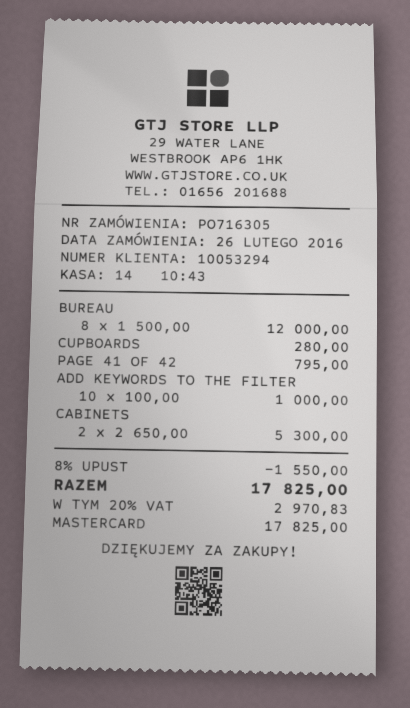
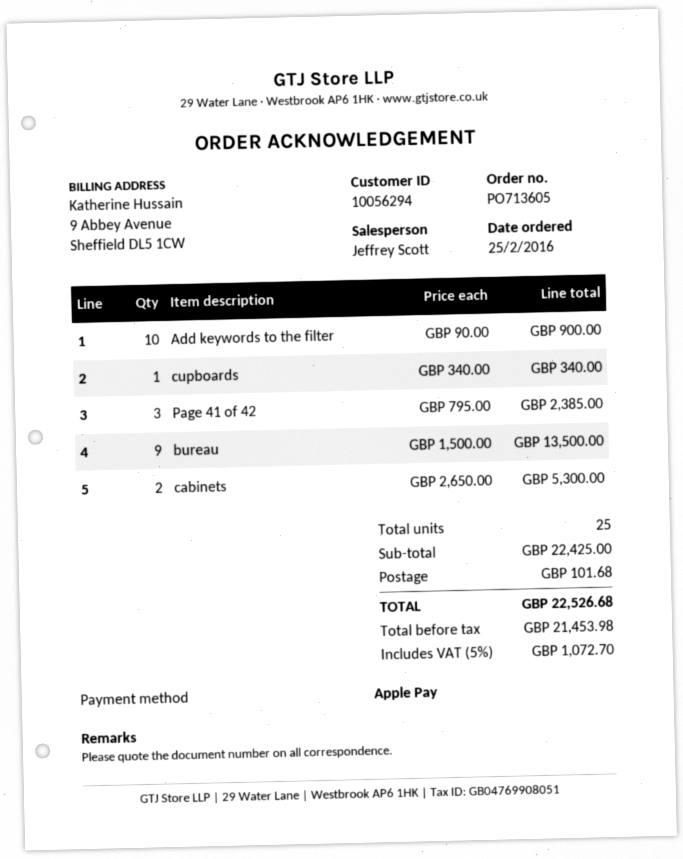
order number: PO716305 -> PO713605
order date: 2016-02-26 -> 2016-02-25
customer number: 10053294 -> 10056294
payment method: Mastercard -> Apple Pay
BUREAU: 8 x 1500.00 = 12000.00 -> 9 x 1500.00 = 13500.00
CUPBOARDS: 1 x 280.00 = 280.00 -> 1 x 340.00 = 340.00
PAGE 41 OF 42: 1 x 795.00 = 795.00 -> 3 x 795.00 = 2385.00
ADD KEYWORDS TO THE FILTER: 10 x 100.00 = 1000.00 -> 10 x 90.00 = 900.00
discount: 8% = 1550.00 -> none
shipping: none -> 101.68
tax: 20% = 2970.83 -> 5% = 1072.70
total: 17825.00 -> 22526.68

